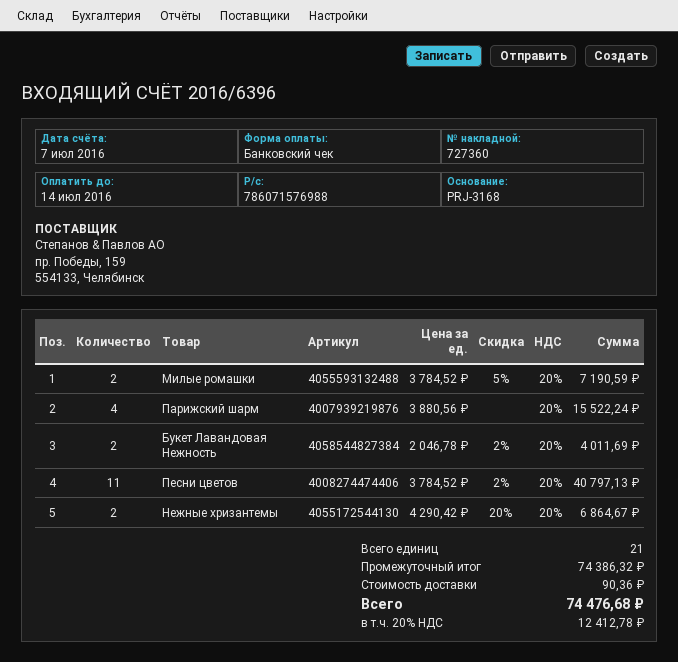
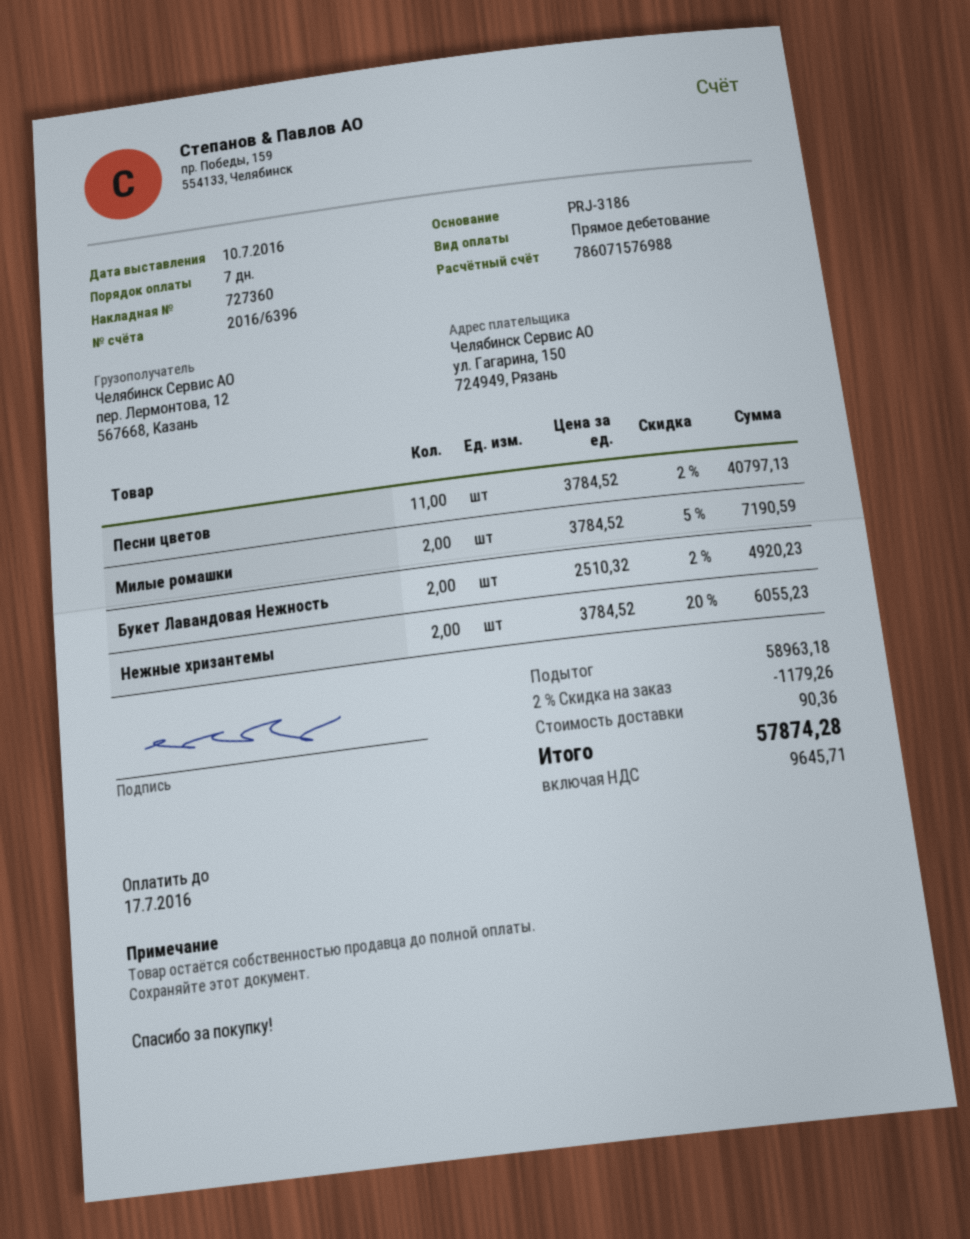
invoice date: 2016-07-07 -> 2016-07-10
due date: 2016-07-14 -> 2016-07-17
reference: PRJ-3168 -> PRJ-3186
payment method: cheque -> direct debit
Парижский шарм: 4 x 3880.56 = 15522.24 -> none
Букет Лавандовая Нежность: 2 x 2046.78 - 2% = 4011.69 -> 2 x 2510.32 - 2% = 4920.23
Нежные хризантемы: 2 x 4290.42 - 20% = 6864.67 -> 2 x 3784.52 - 20% = 6055.23
subtotal: 74386.32 -> 58963.18
discount: none -> 2% = 1179.26
tax: 12412.78 -> 9645.71
total: 74476.68 -> 57874.28

